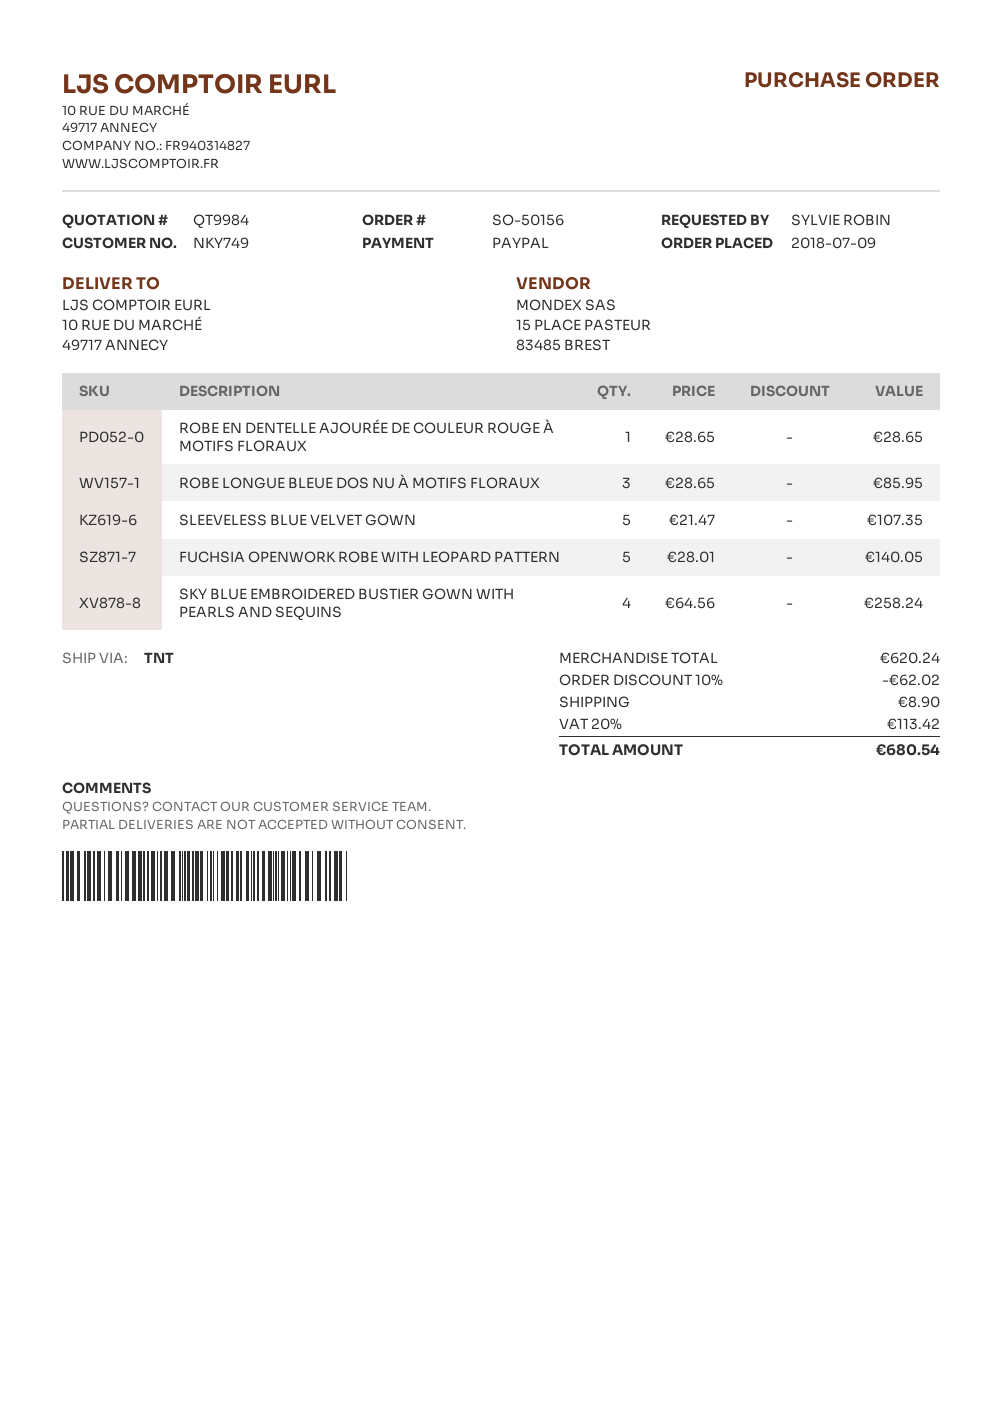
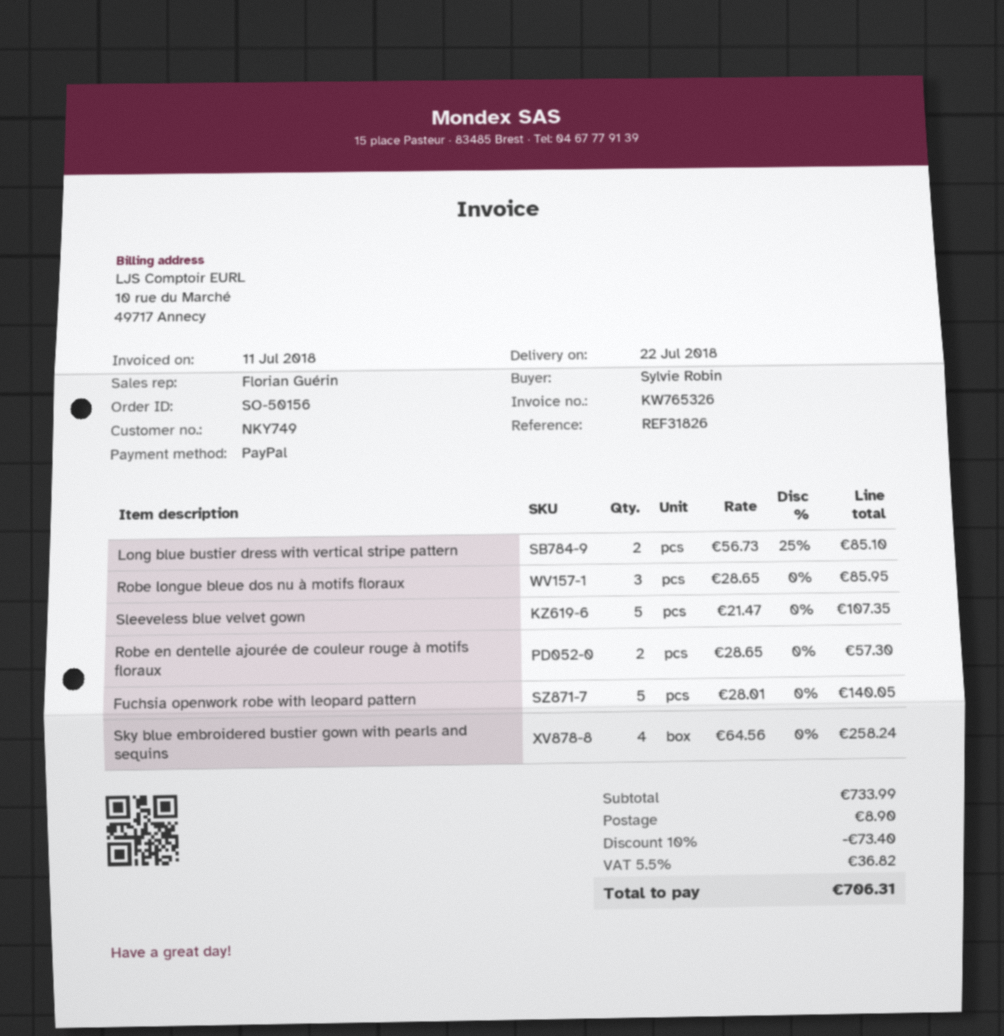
ROBE EN DENTELLE AJOURÉE DE COULEUR ROUGE À MOTIFS FLORAUX: 1 x 28.65 = 28.65 -> 2 x 28.65 = 57.30
Long blue bustier dress with vertical stripe pattern: none -> 2 x 56.73 - 25% = 85.10
subtotal: 620.24 -> 733.99
discount: 10% = 62.02 -> 10% = 73.40
tax: 20% = 113.42 -> 5.5% = 36.82
total: 680.54 -> 706.31

